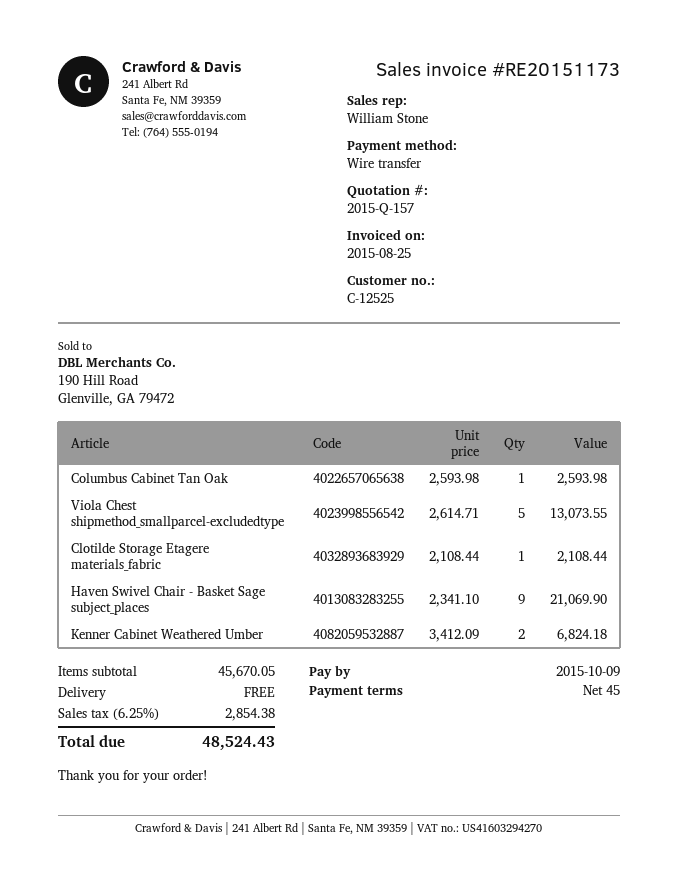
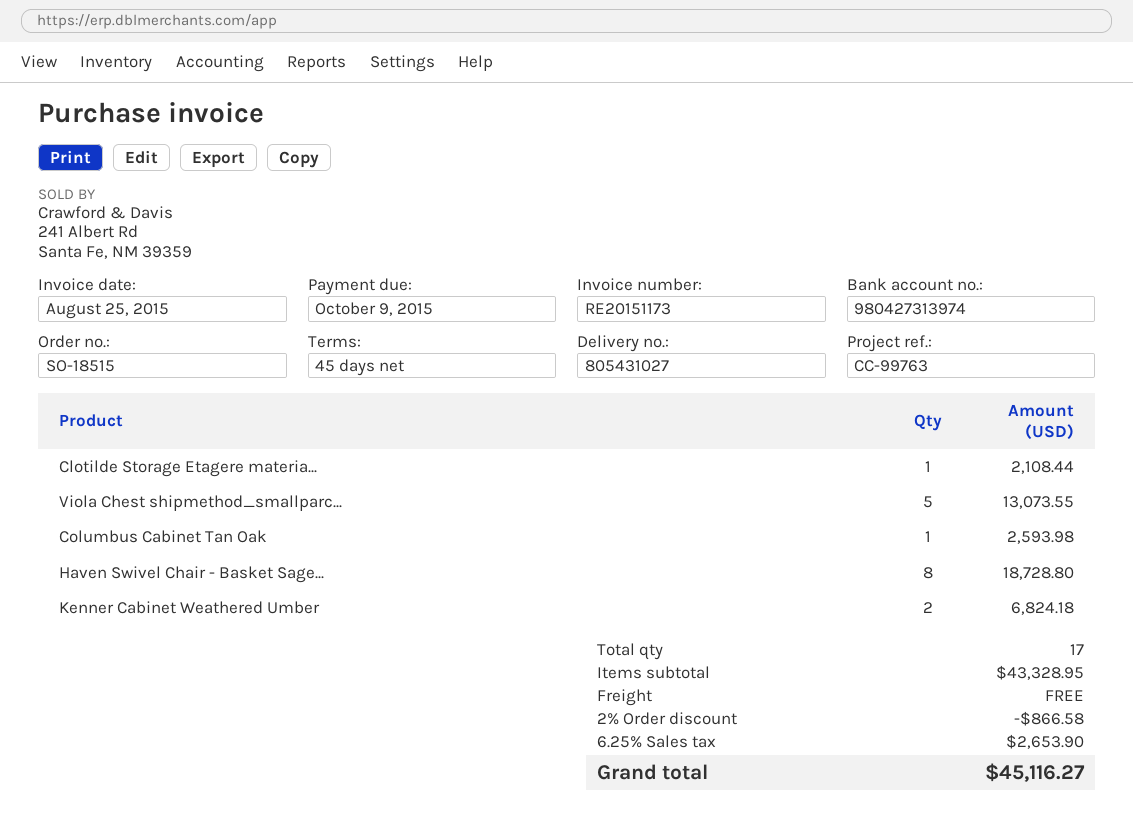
Haven Swivel Chair - Basket Sage subject_places: 9 for 21069.90 -> 8 for 18728.80
subtotal: 45670.05 -> 43328.95
discount: none -> 2% = 866.58
tax: 6.25% = 2854.38 -> 6.25% = 2653.90
total: 48524.43 -> 45116.27

